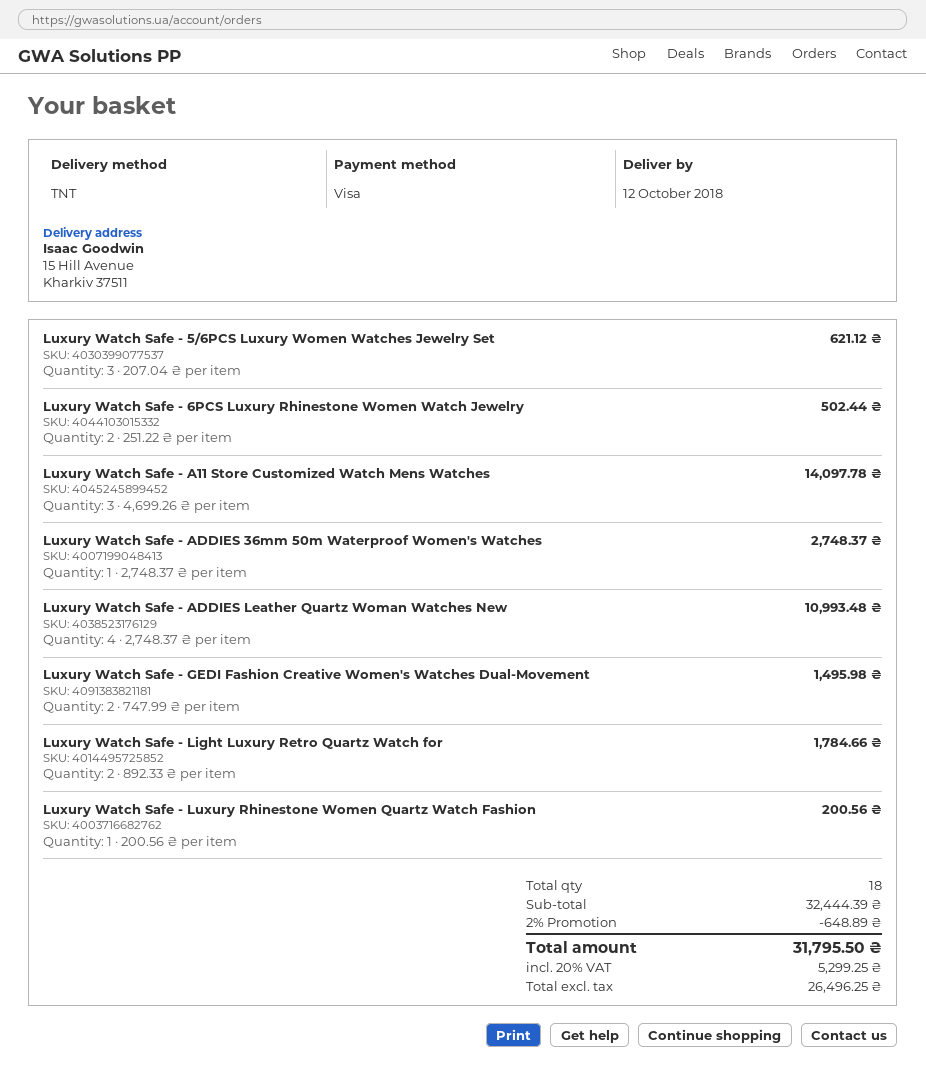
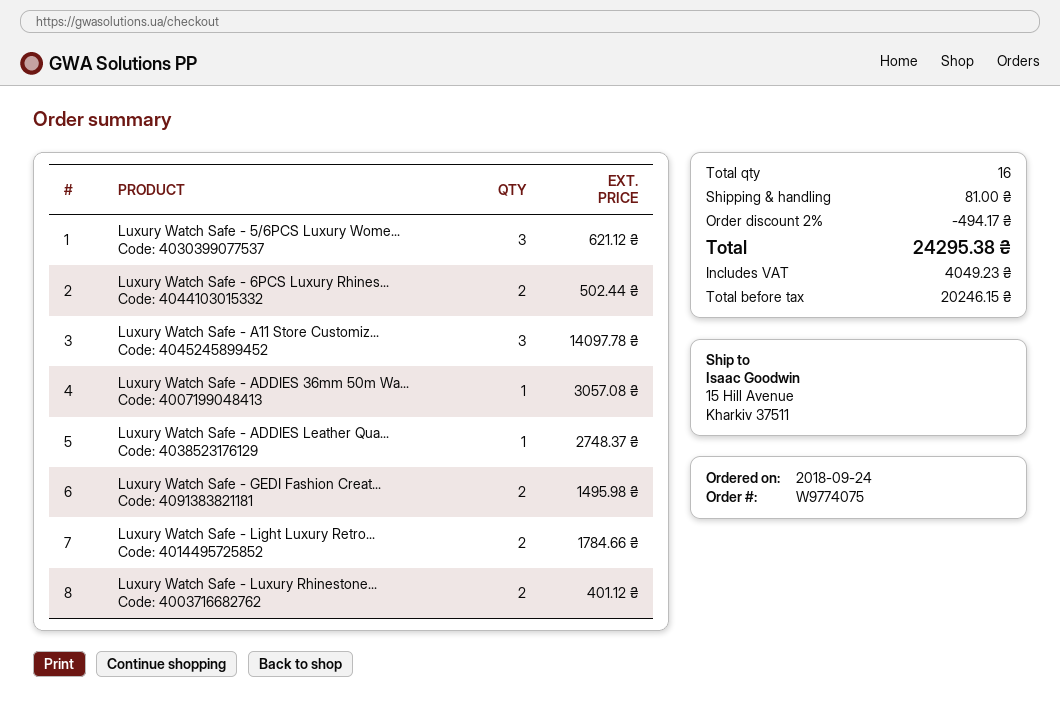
Luxury Watch Safe - ADDIES 36mm 50m Waterproof Women's Watches: 1 for 2748.37 -> 1 for 3057.08
Luxury Watch Safe - ADDIES Leather Quartz Woman Watches New: 4 for 10993.48 -> 1 for 2748.37
Luxury Watch Safe - Luxury Rhinestone Women Quartz Watch Fashion: 1 for 200.56 -> 2 for 401.12
total quantity: 18 -> 16
discount: 2% = 648.89 -> 2% = 494.17
shipping: none -> 81.00
net: 26496.25 -> 20246.15
tax: 5299.25 -> 4049.23
total: 31795.50 -> 24295.38

